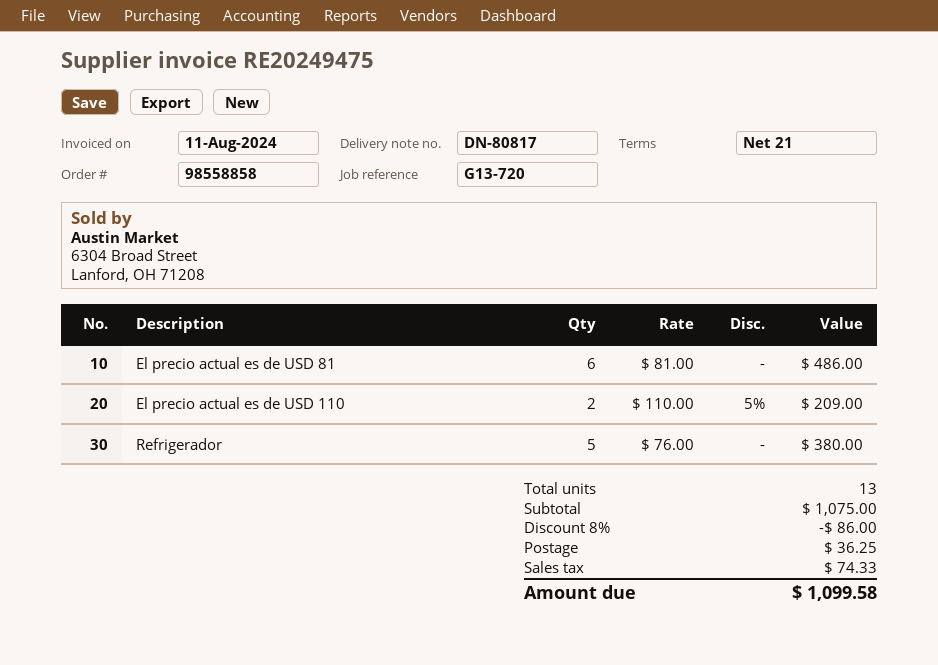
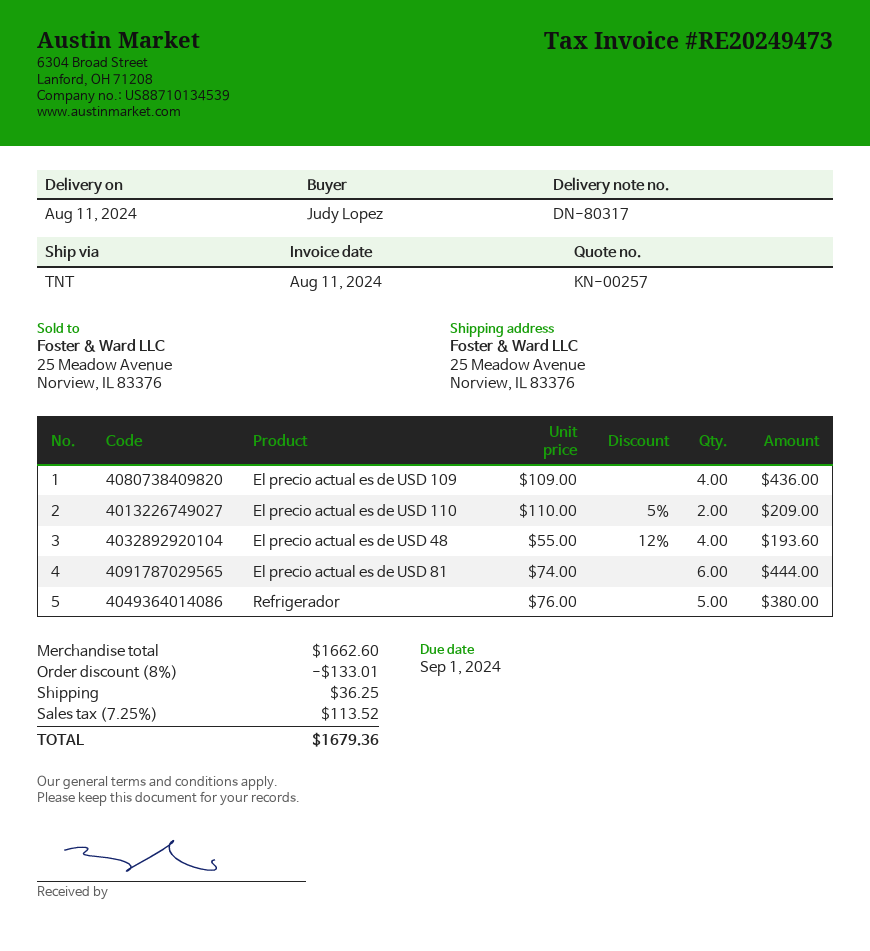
delivery note number: DN-80817 -> DN-80317
invoice number: RE20249475 -> RE20249473
El precio actual es de USD 81: 6 x 81.00 = 486.00 -> 6 x 74.00 = 444.00
El precio actual es de USD 109: none -> 4 x 109.00 = 436.00
El precio actual es de USD 48: none -> 4 x 55.00 - 12% = 193.60
subtotal: 1075.00 -> 1662.60
discount: 8% = 86.00 -> 8% = 133.01
tax: 74.33 -> 113.52
total: 1099.58 -> 1679.36

